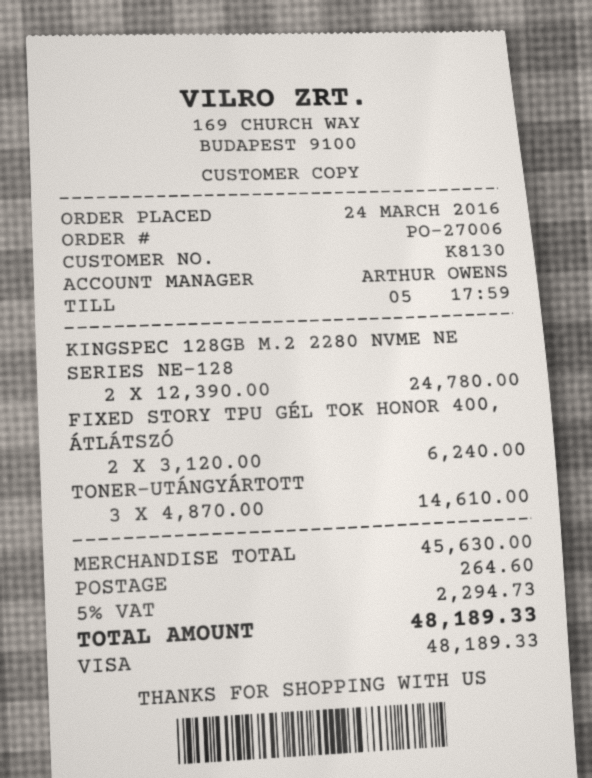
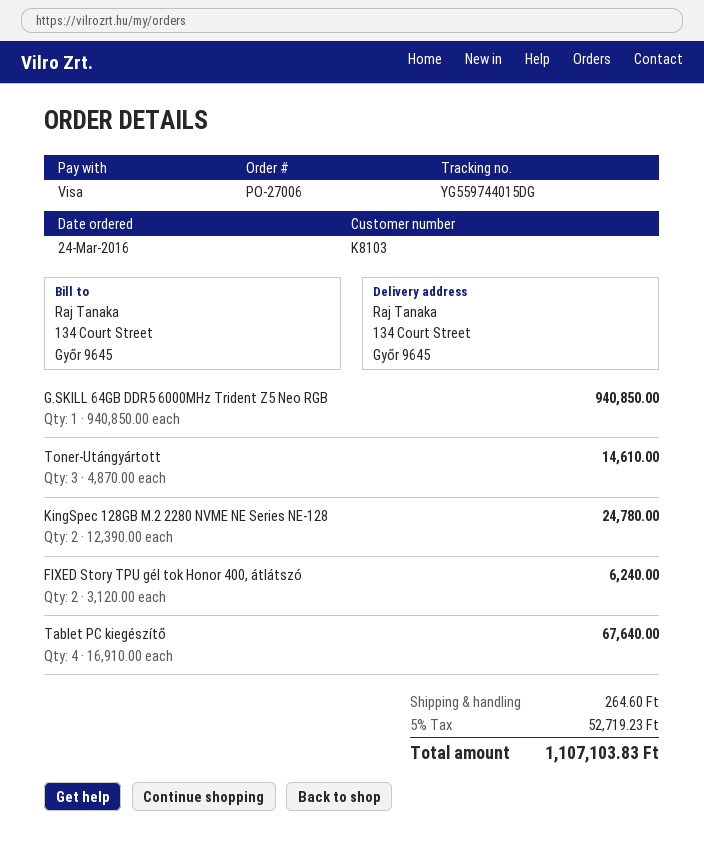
customer number: K8130 -> K8103
G.SKILL 64GB DDR5 6000MHz Trident Z5 Neo RGB: none -> 1 x 940850.00 = 940850.00
Tablet PC kiegészítő: none -> 4 x 16910.00 = 67640.00
tax: 5% = 2294.73 -> 5% = 52719.23
total: 48189.33 -> 1107103.83

